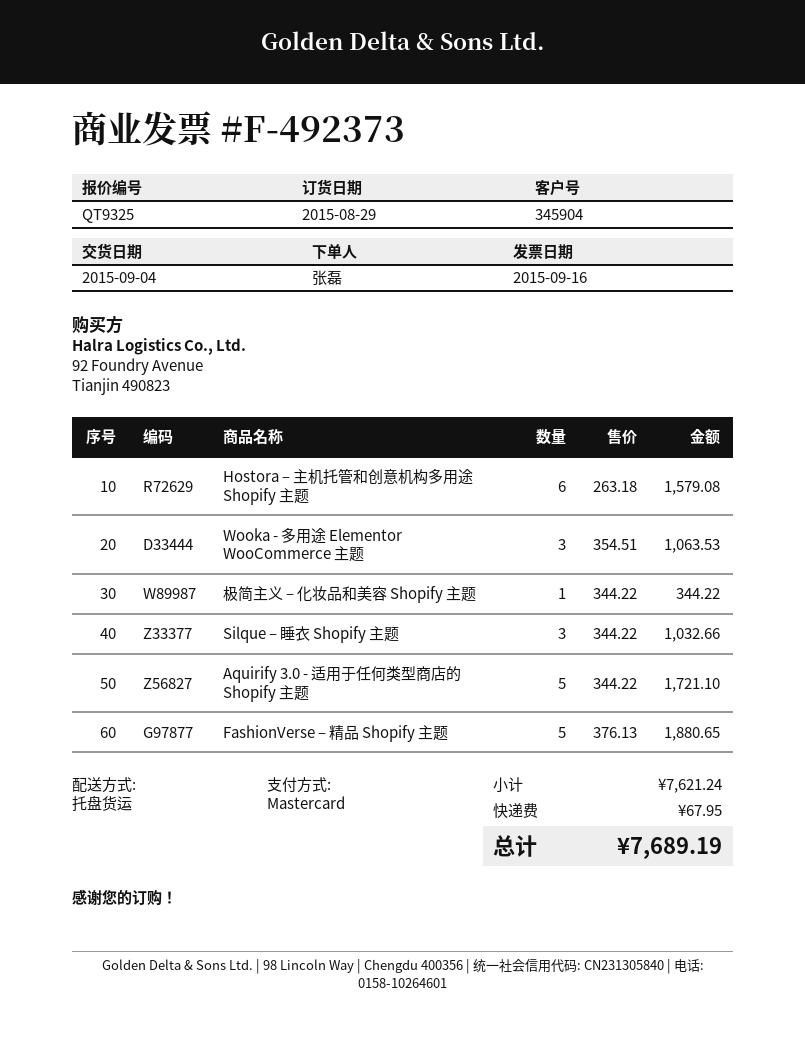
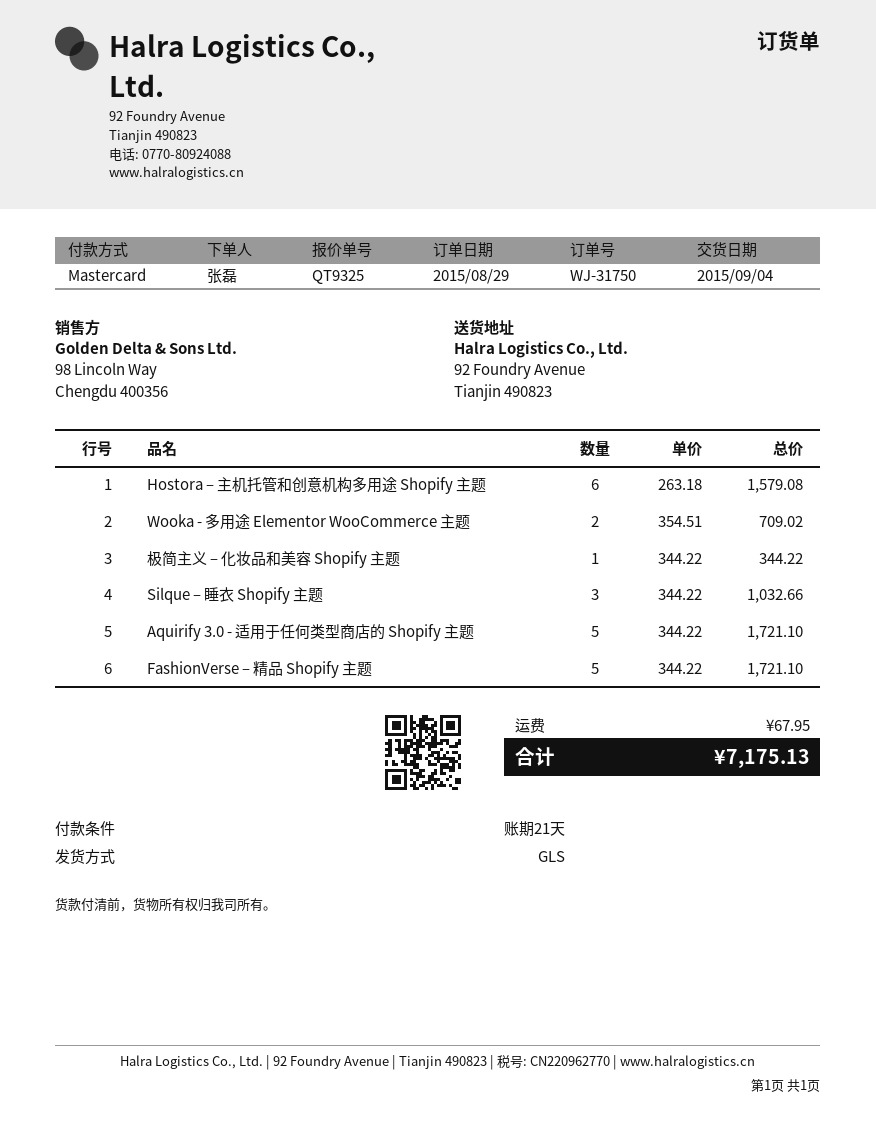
shipping method: pallet freight -> GLS
Wooka - 多用途 Elementor WooCommerce 主题: 3 x 354.51 = 1063.53 -> 2 x 354.51 = 709.02
FashionVerse – 精品 Shopify 主题: 5 x 376.13 = 1880.65 -> 5 x 344.22 = 1721.10
total: 7689.19 -> 7175.13

